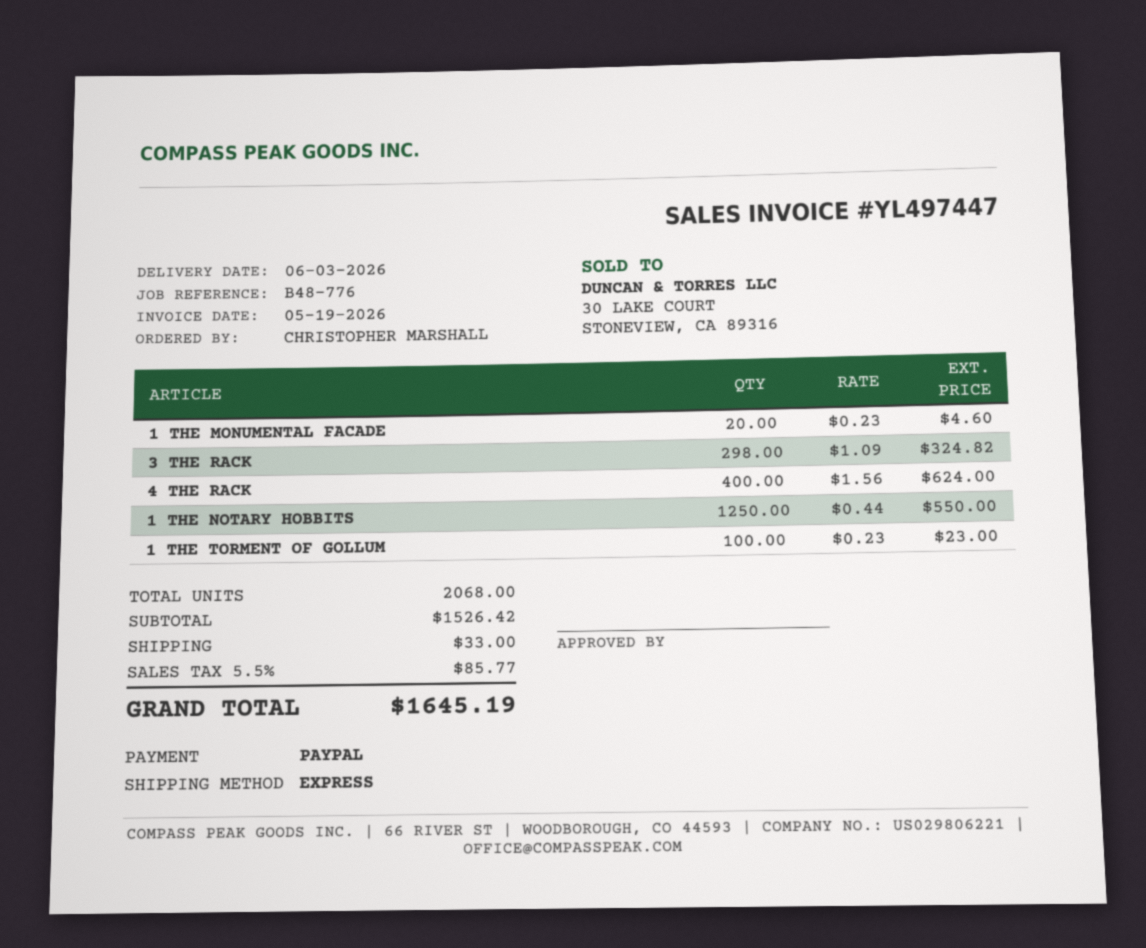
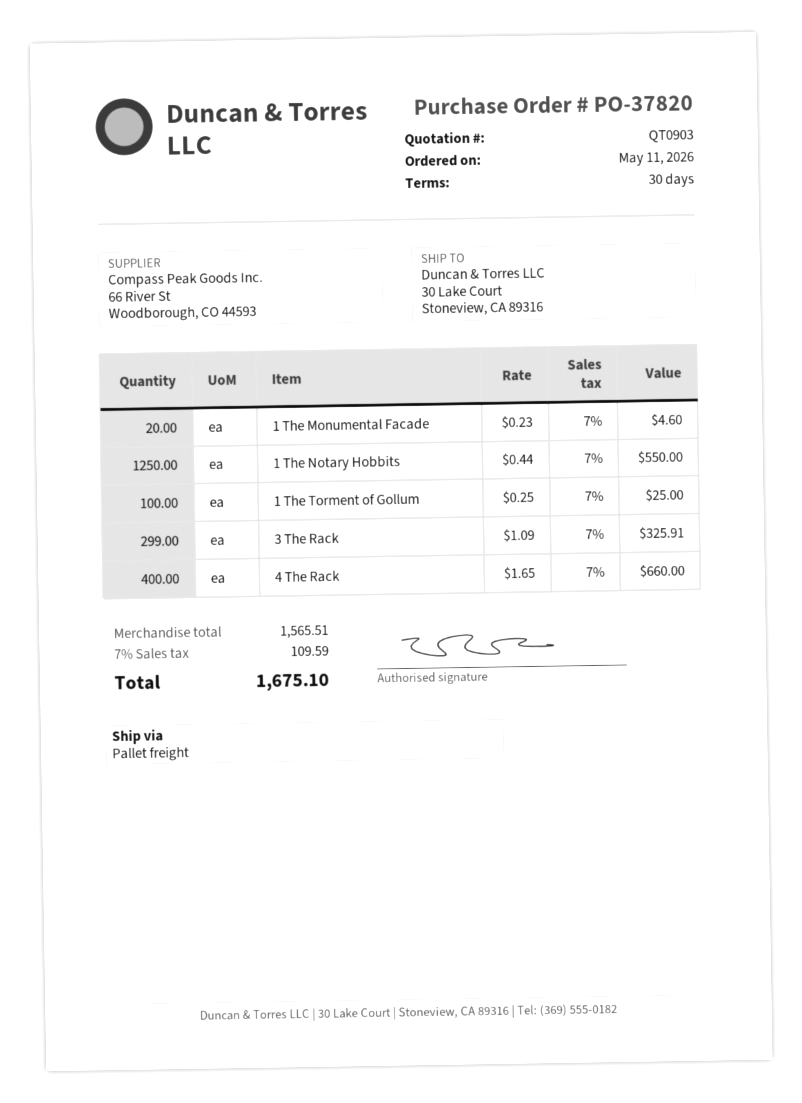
shipping method: express -> pallet freight
3 THE RACK: 298 x 1.09 = 324.82 -> 299 x 1.09 = 325.91
4 THE RACK: 400 x 1.56 = 624.00 -> 400 x 1.65 = 660.00
1 THE TORMENT OF GOLLUM: 100 x 0.23 = 23.00 -> 100 x 0.25 = 25.00
subtotal: 1526.42 -> 1565.51
shipping: 33.00 -> none
tax: 5.5% = 85.77 -> 7% = 109.59
total: 1645.19 -> 1675.10

